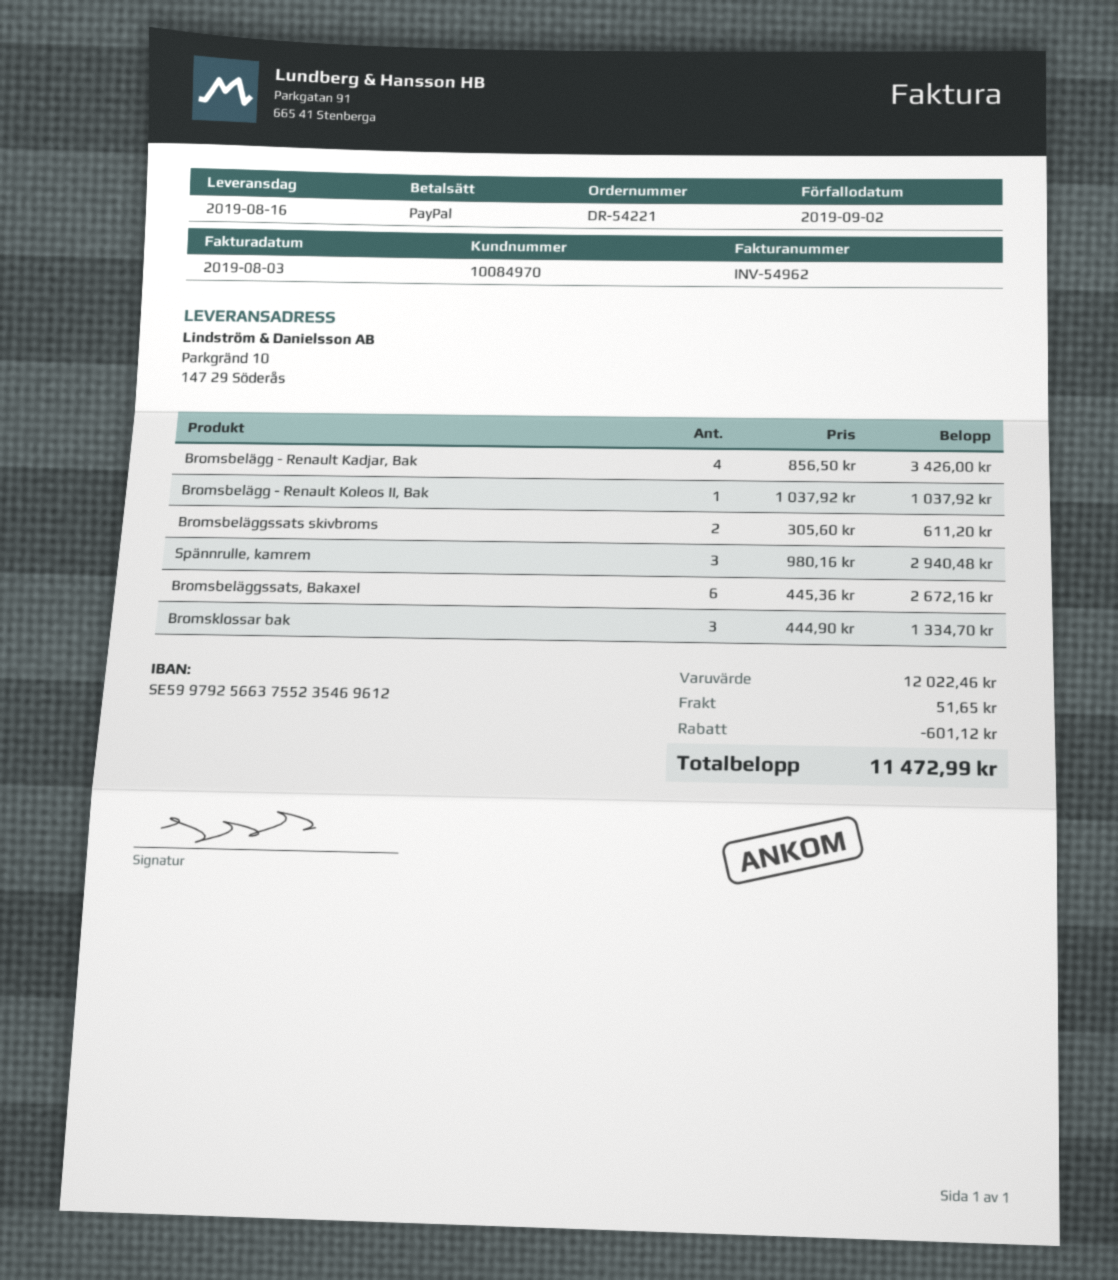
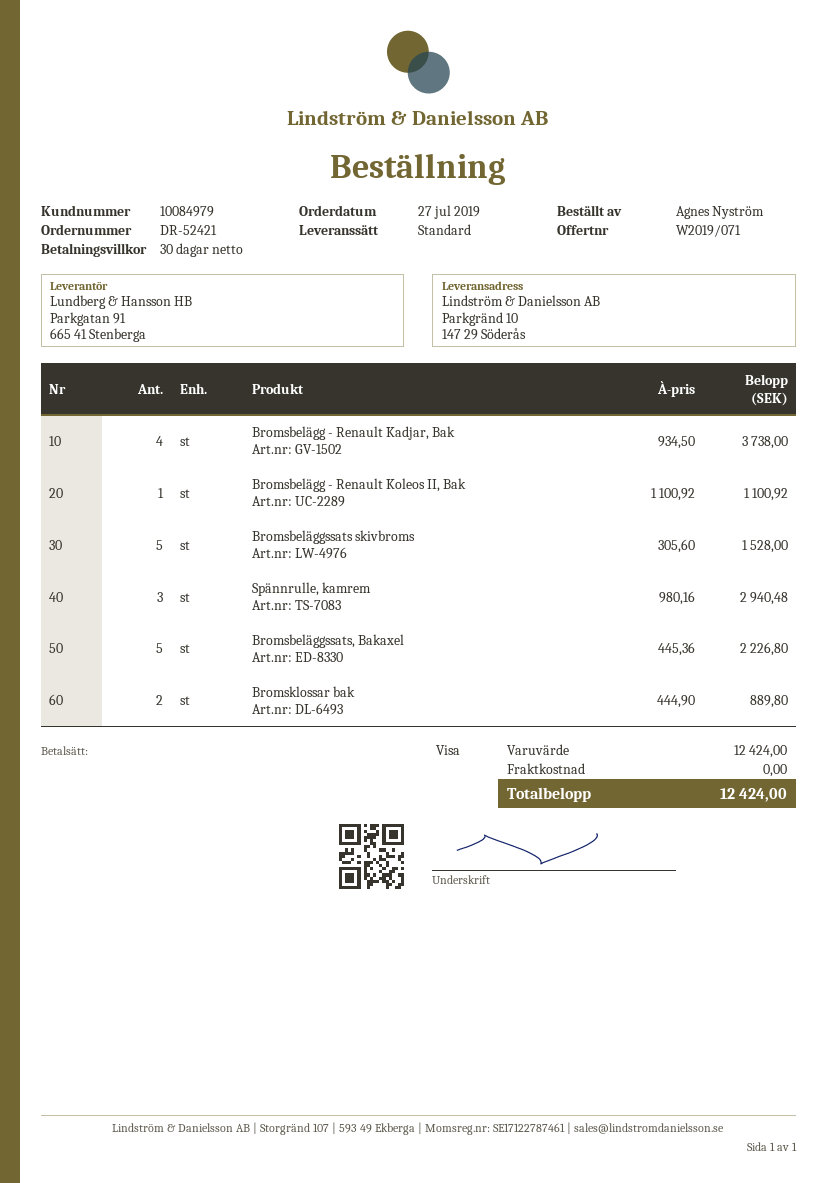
order number: DR-54221 -> DR-52421
customer number: 10084970 -> 10084979
payment method: PayPal -> Visa
Bromsbelägg - Renault Kadjar, Bak: 4 x 856.50 = 3426.00 -> 4 x 934.50 = 3738.00
Bromsbelägg - Renault Koleos II, Bak: 1 x 1037.92 = 1037.92 -> 1 x 1100.92 = 1100.92
Bromsbeläggssats skivbroms: 2 x 305.60 = 611.20 -> 5 x 305.60 = 1528.00
Bromsbeläggssats, Bakaxel: 6 x 445.36 = 2672.16 -> 5 x 445.36 = 2226.80
Bromsklossar bak: 3 x 444.90 = 1334.70 -> 2 x 444.90 = 889.80
subtotal: 12022.46 -> 12424.00
discount: 601.12 -> none
shipping: 51.65 -> 0.00
total: 11472.99 -> 12424.00

